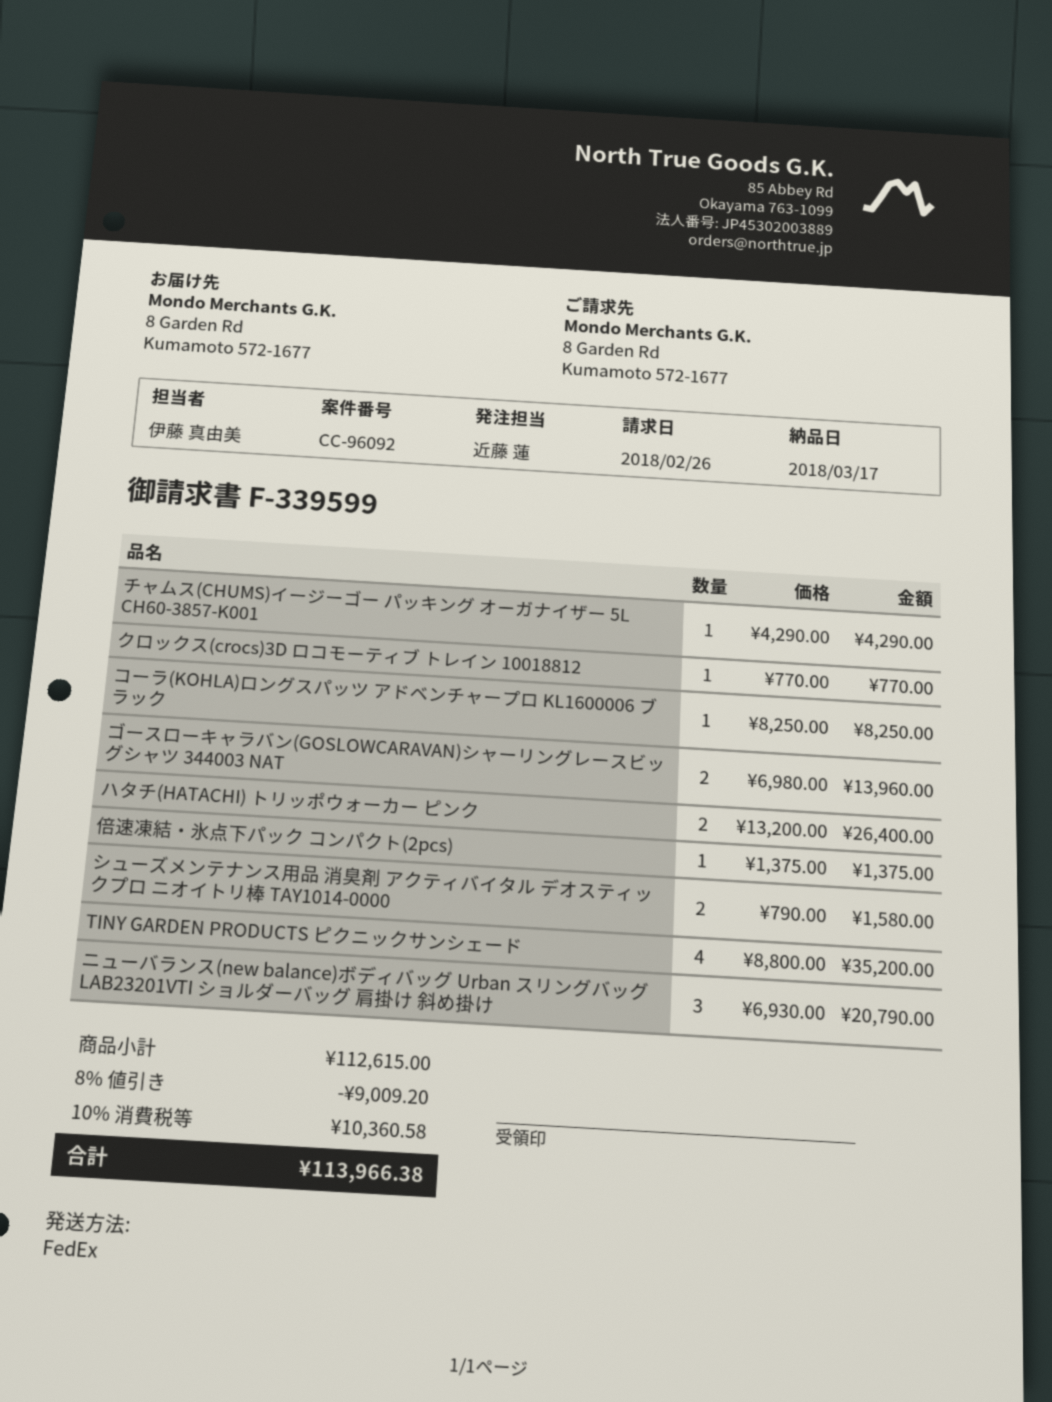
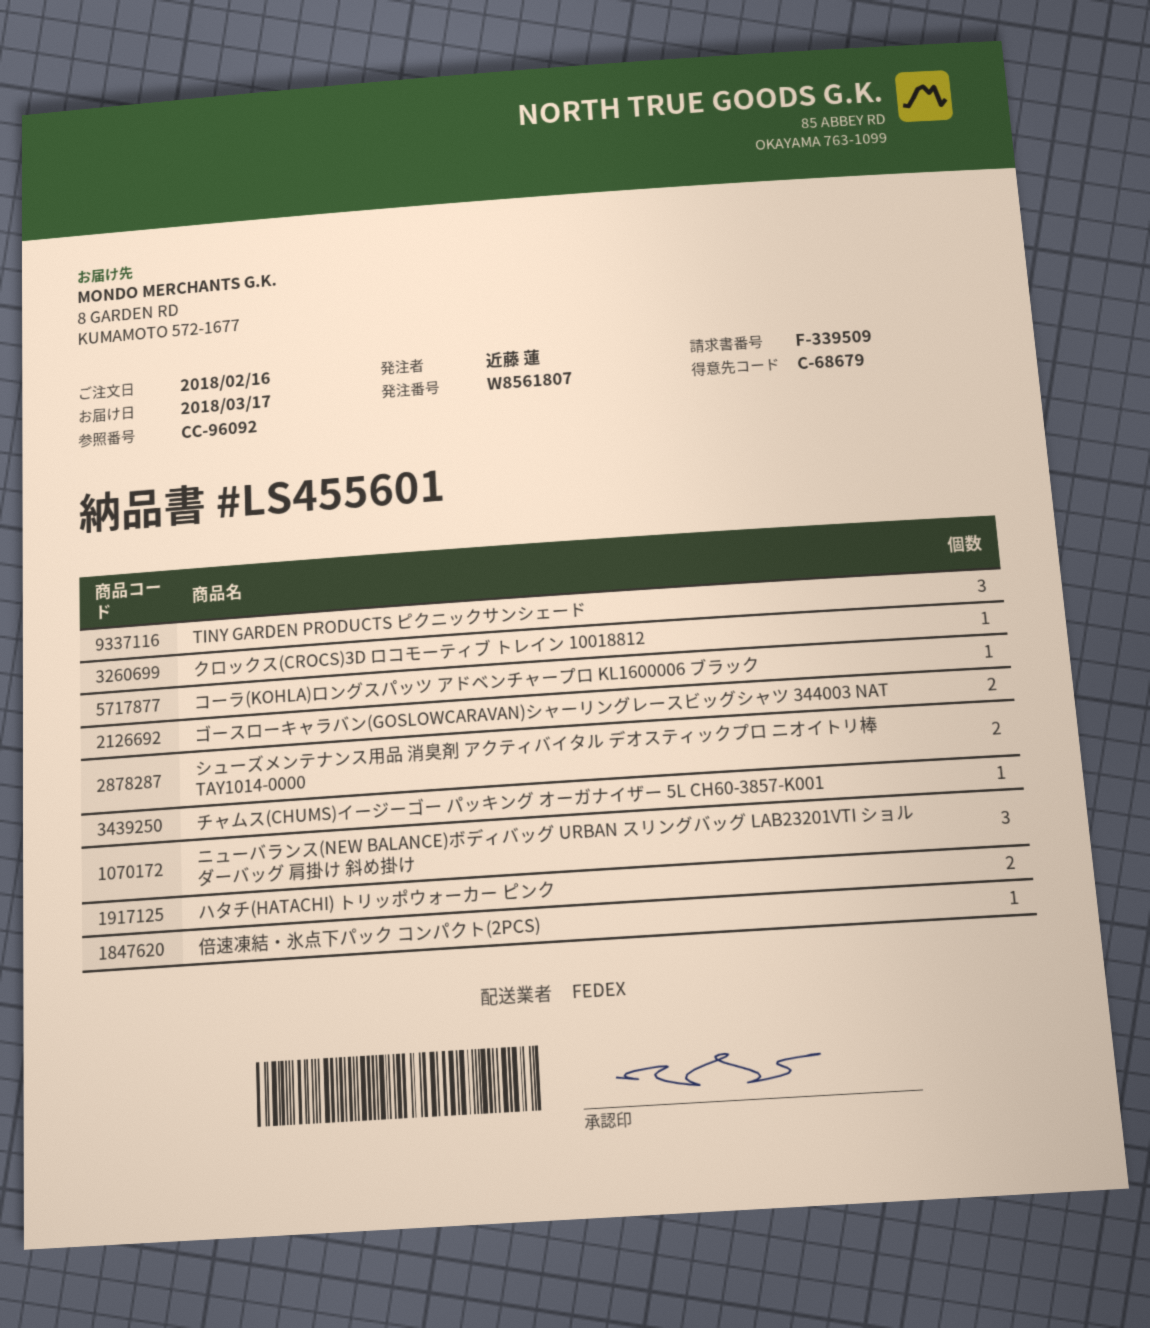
invoice number: F-339599 -> F-339509
TINY GARDEN PRODUCTS ピクニックサンシェード: 4 -> 3

